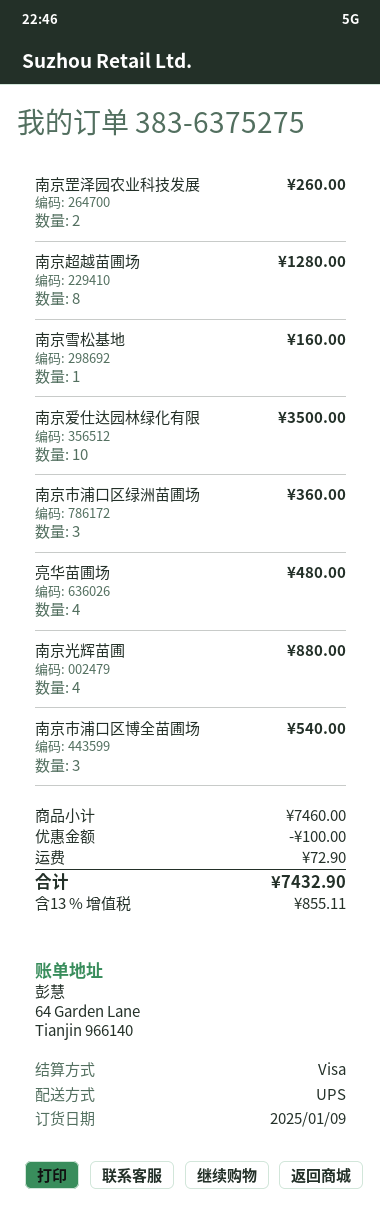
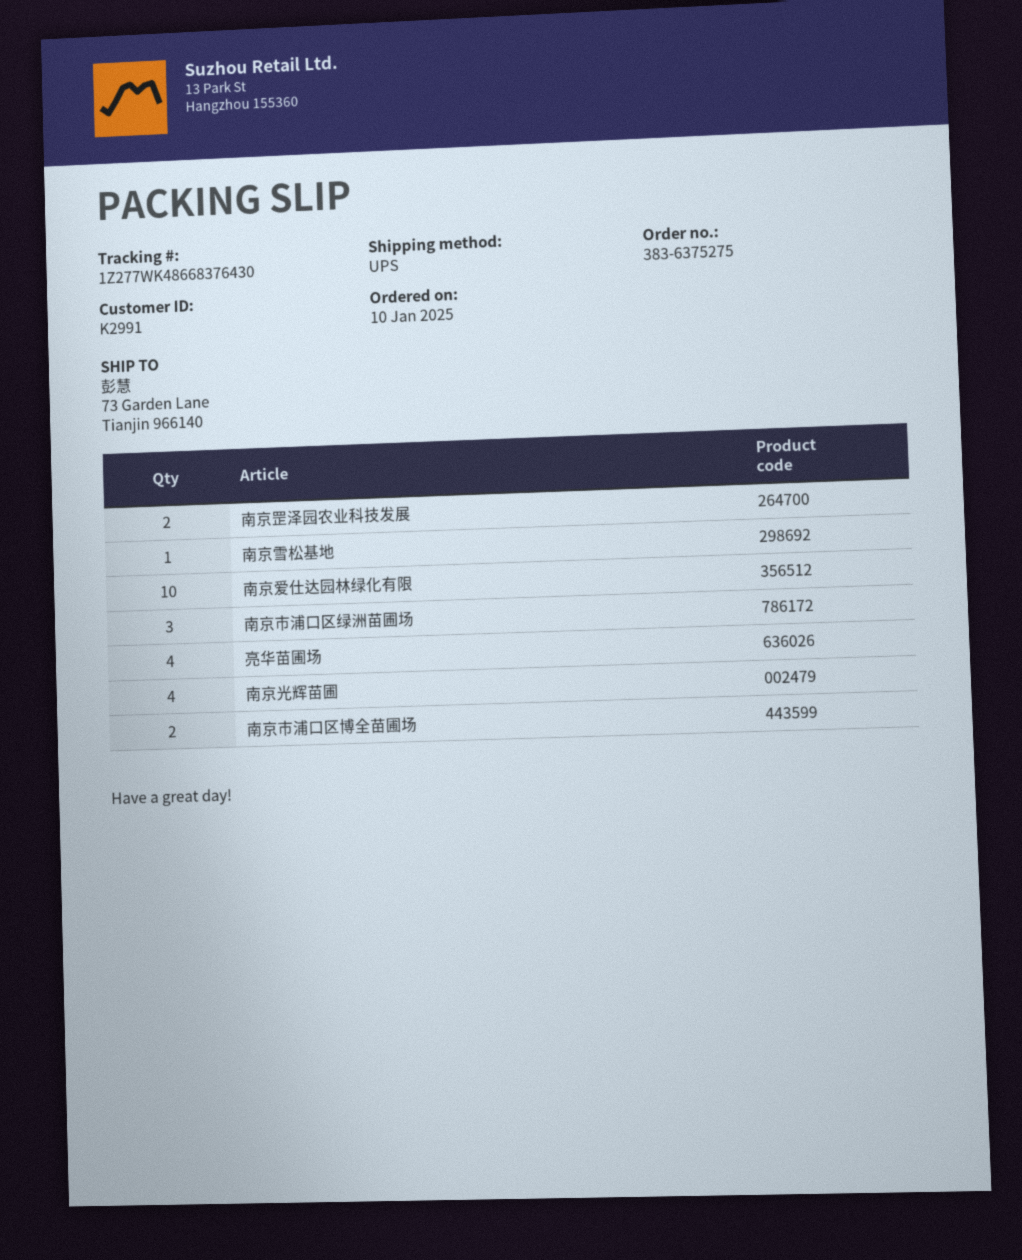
order date: 2025-01-09 -> 2025-01-10
南京超越苗圃场: 8 -> none
南京市浦口区博全苗圃场: 3 -> 2

